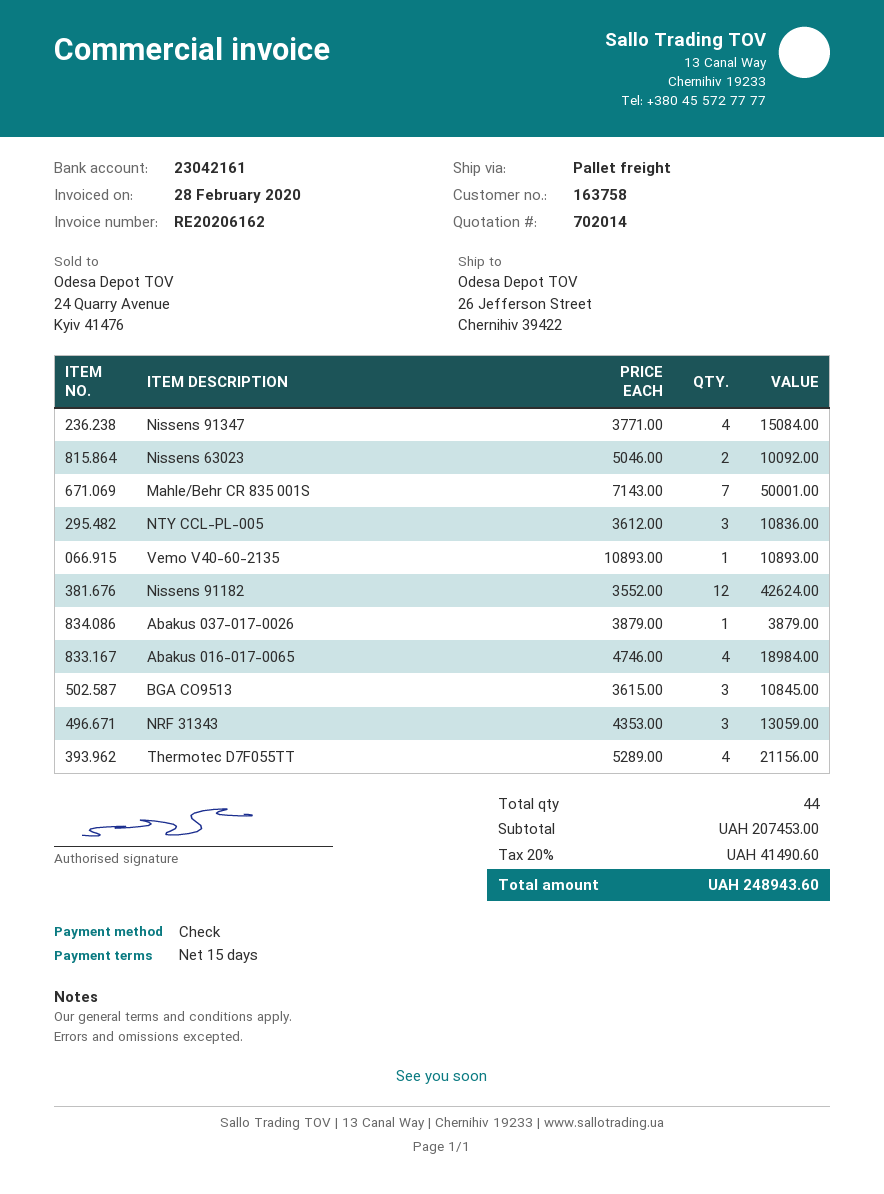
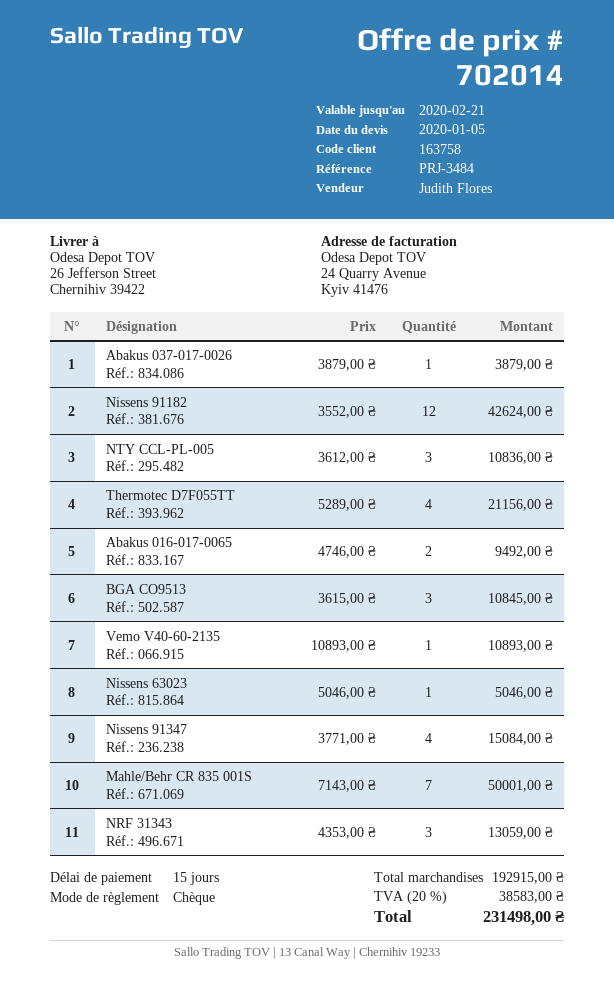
Nissens 63023: 2 x 5046.00 = 10092.00 -> 1 x 5046.00 = 5046.00
Abakus 016-017-0065: 4 x 4746.00 = 18984.00 -> 2 x 4746.00 = 9492.00
subtotal: 207453.00 -> 192915.00
tax: 20% = 41490.60 -> 20% = 38583.00
total: 248943.60 -> 231498.00

